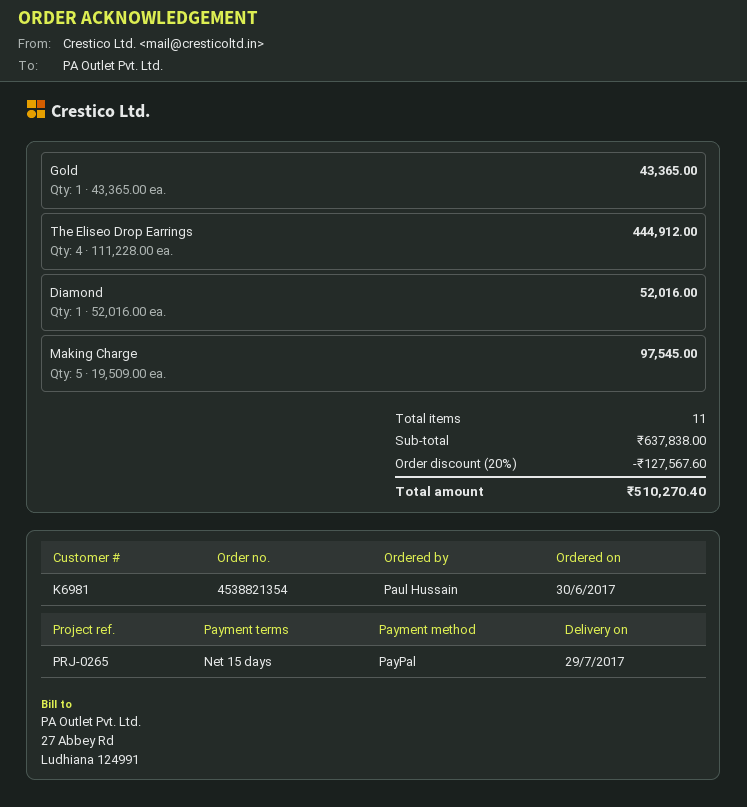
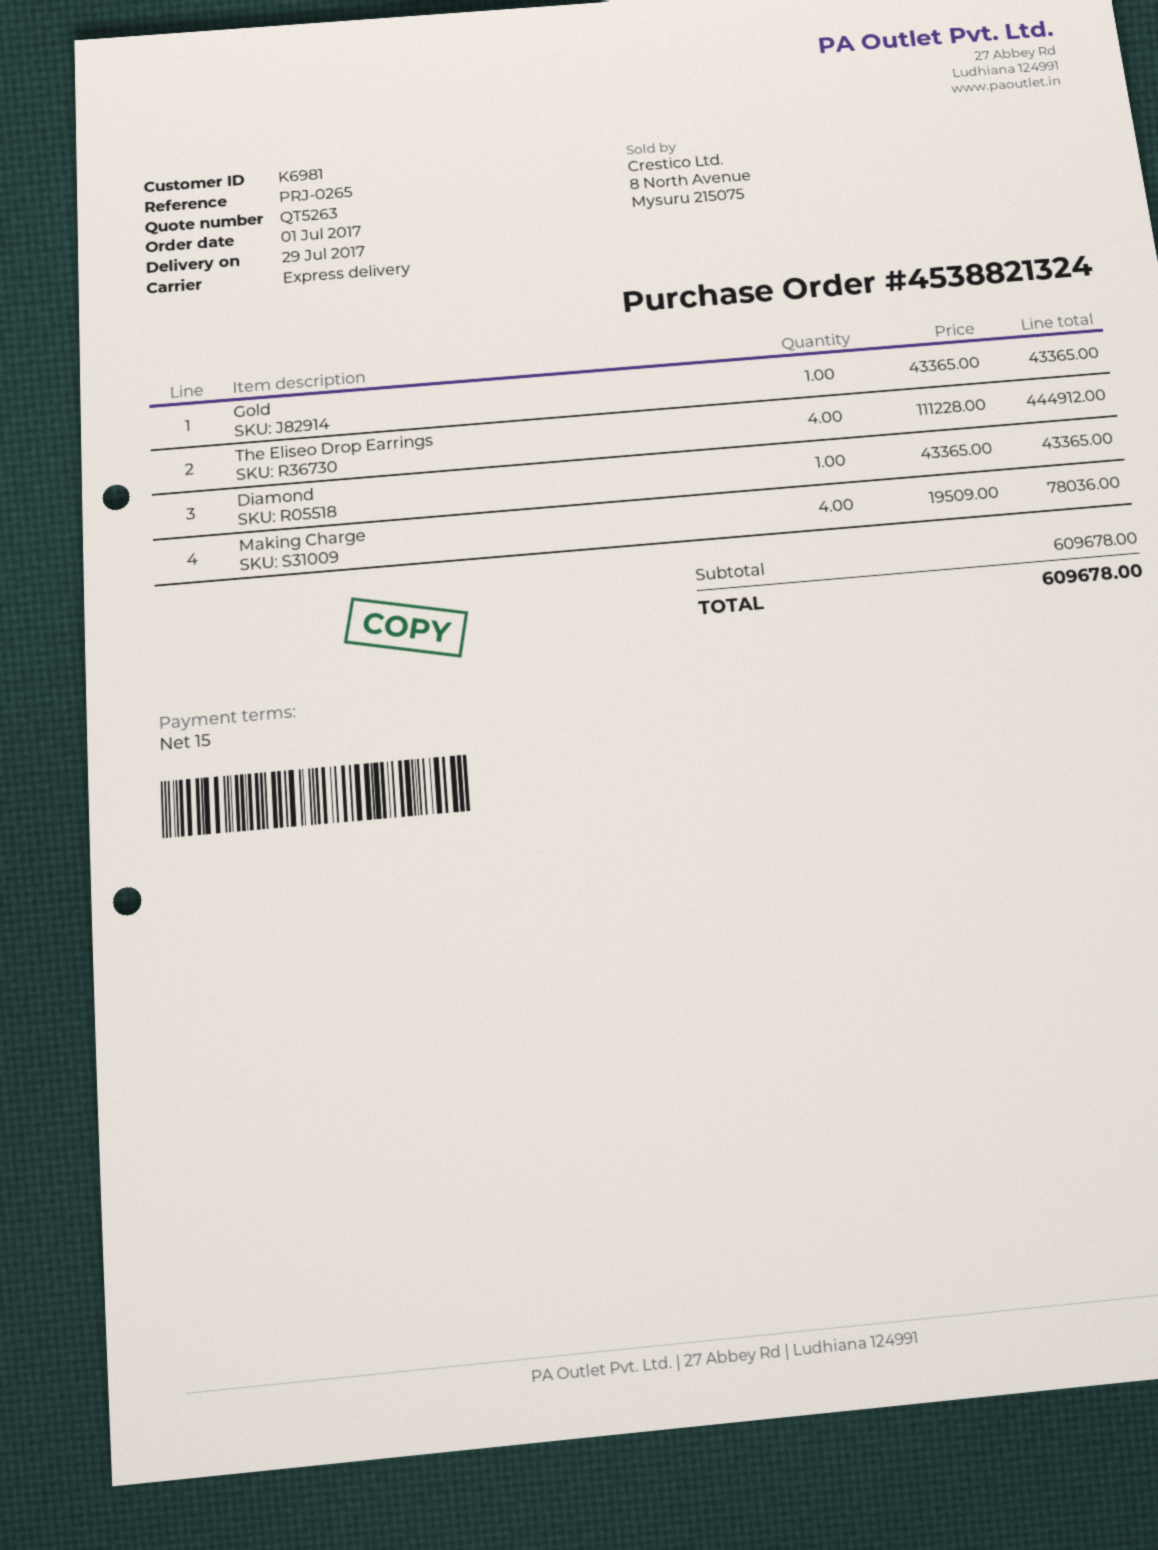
order number: 4538821354 -> 4538821324
order date: 2017-06-30 -> 2017-07-01
Diamond: 1 x 52016.00 = 52016.00 -> 1 x 43365.00 = 43365.00
Making Charge: 5 x 19509.00 = 97545.00 -> 4 x 19509.00 = 78036.00
subtotal: 637838.00 -> 609678.00
discount: 20% = 127567.60 -> none
total: 510270.40 -> 609678.00

